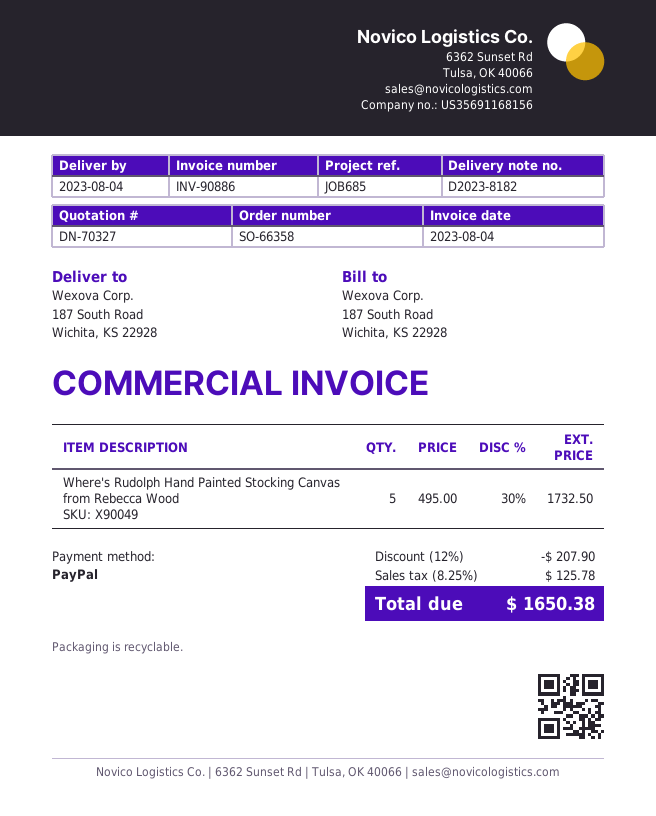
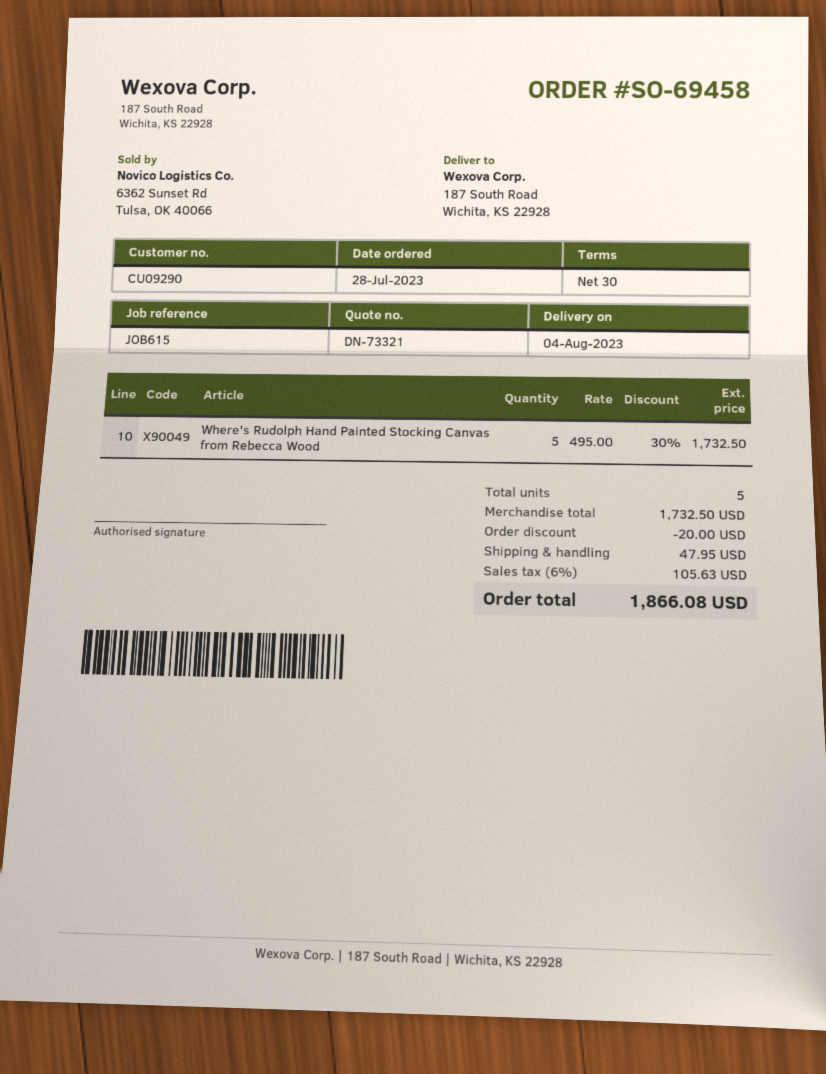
quote number: DN-70327 -> DN-73321
order number: SO-66358 -> SO-69458
reference: JOB685 -> JOB615
discount: 207.90 -> 20.00
shipping: none -> 47.95
tax: 8.25% = 125.78 -> 6% = 105.63
total: 1650.38 -> 1866.08

